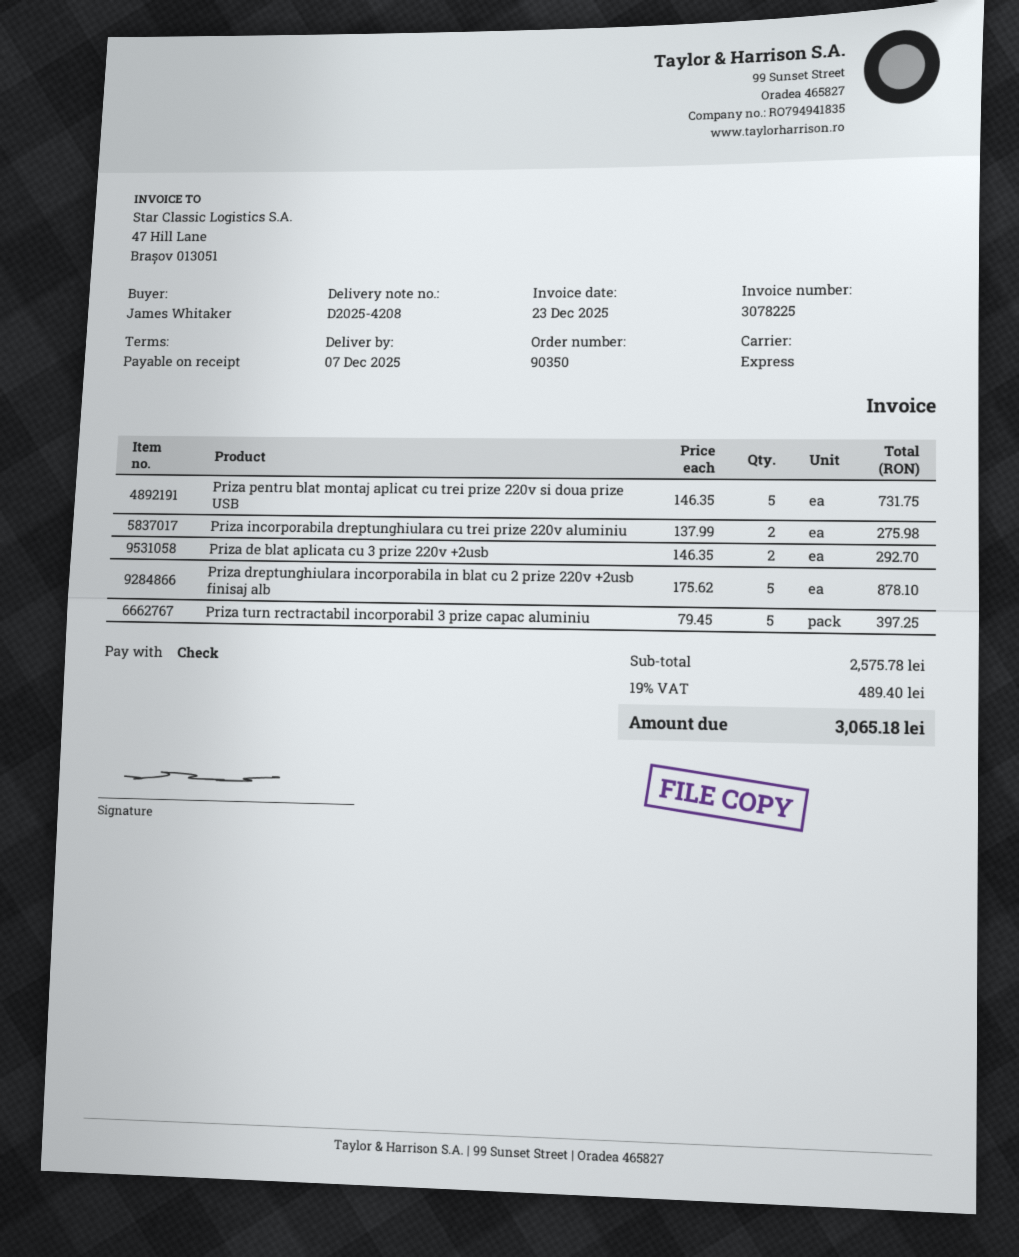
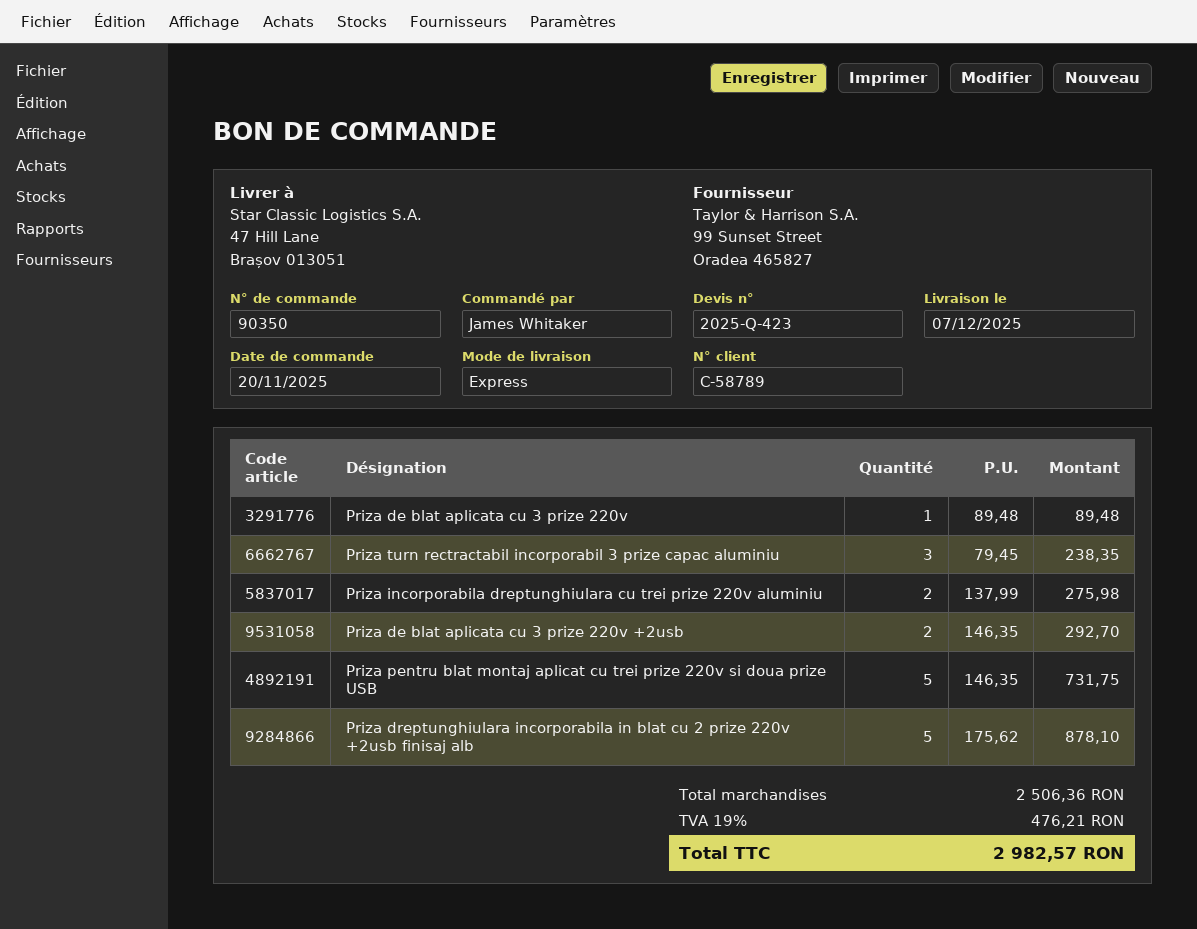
Priza turn rectractabil incorporabil 3 prize capac aluminiu: 5 x 79.45 = 397.25 -> 3 x 79.45 = 238.35
Priza de blat aplicata cu 3 prize 220v: none -> 1 x 89.48 = 89.48
subtotal: 2575.78 -> 2506.36
tax: 19% = 489.40 -> 19% = 476.21
total: 3065.18 -> 2982.57

